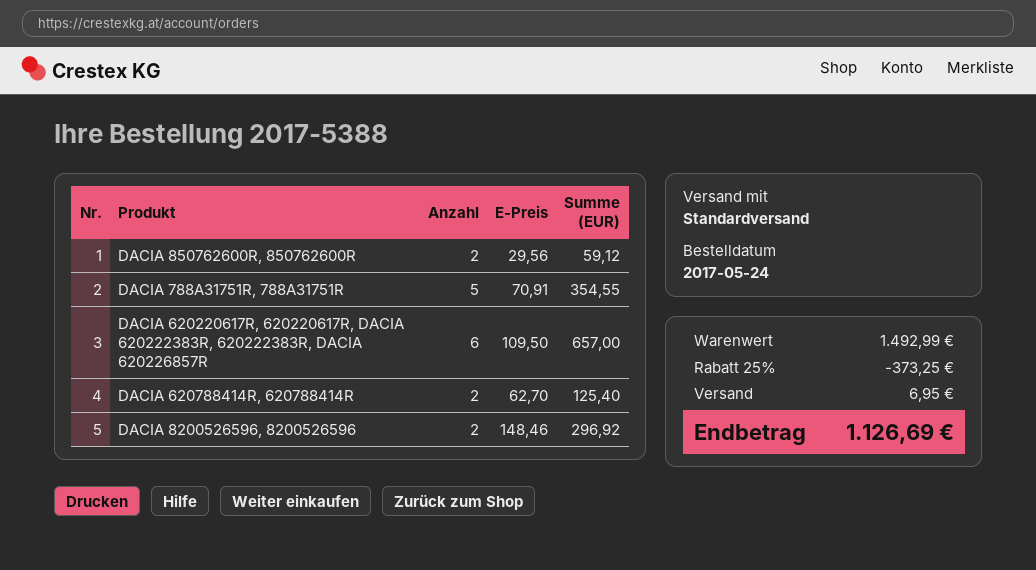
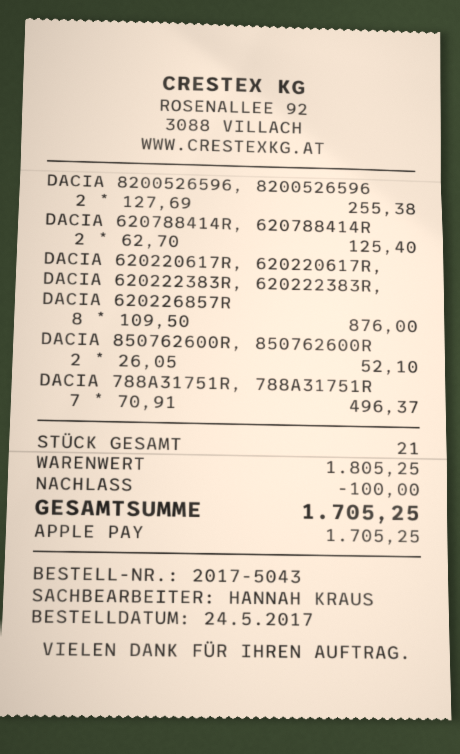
order number: 2017-5388 -> 2017-5043
DACIA 850762600R, 850762600R: 2 x 29.56 = 59.12 -> 2 x 26.05 = 52.10
DACIA 788A31751R, 788A31751R: 5 x 70.91 = 354.55 -> 7 x 70.91 = 496.37
DACIA 620220617R, 620220617R, DACIA 620222383R, 620222383R, DACIA 620226857R: 6 x 109.50 = 657.00 -> 8 x 109.50 = 876.00
DACIA 8200526596, 8200526596: 2 x 148.46 = 296.92 -> 2 x 127.69 = 255.38
subtotal: 1492.99 -> 1805.25
discount: 373.25 -> 100.00
shipping: 6.95 -> none
total: 1126.69 -> 1705.25

